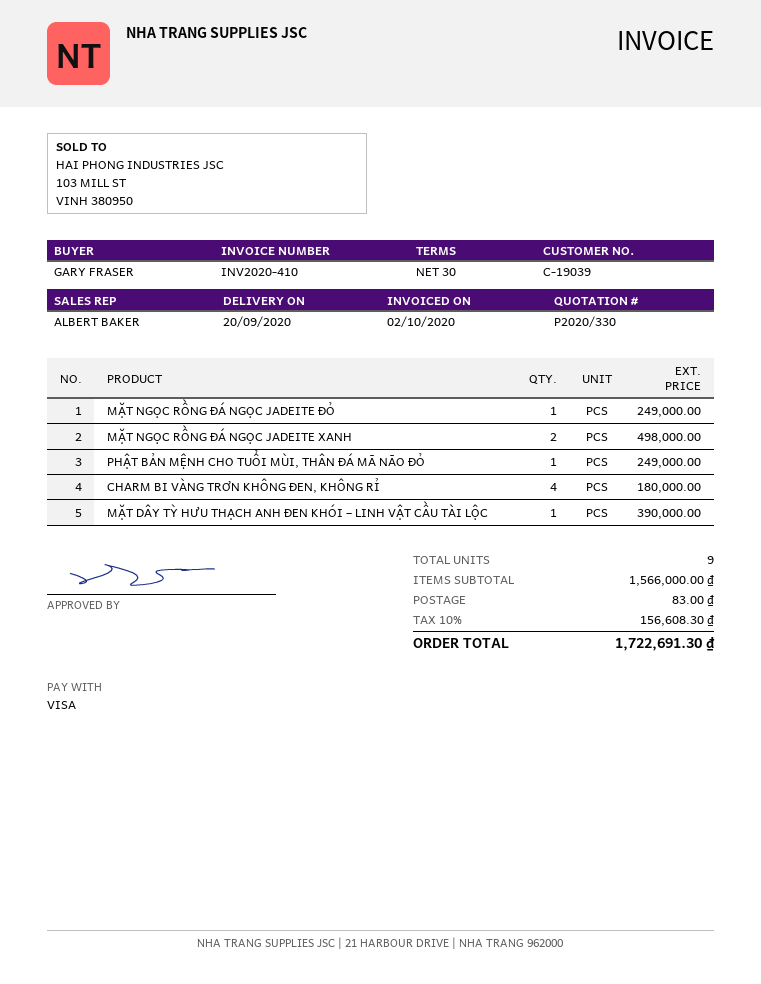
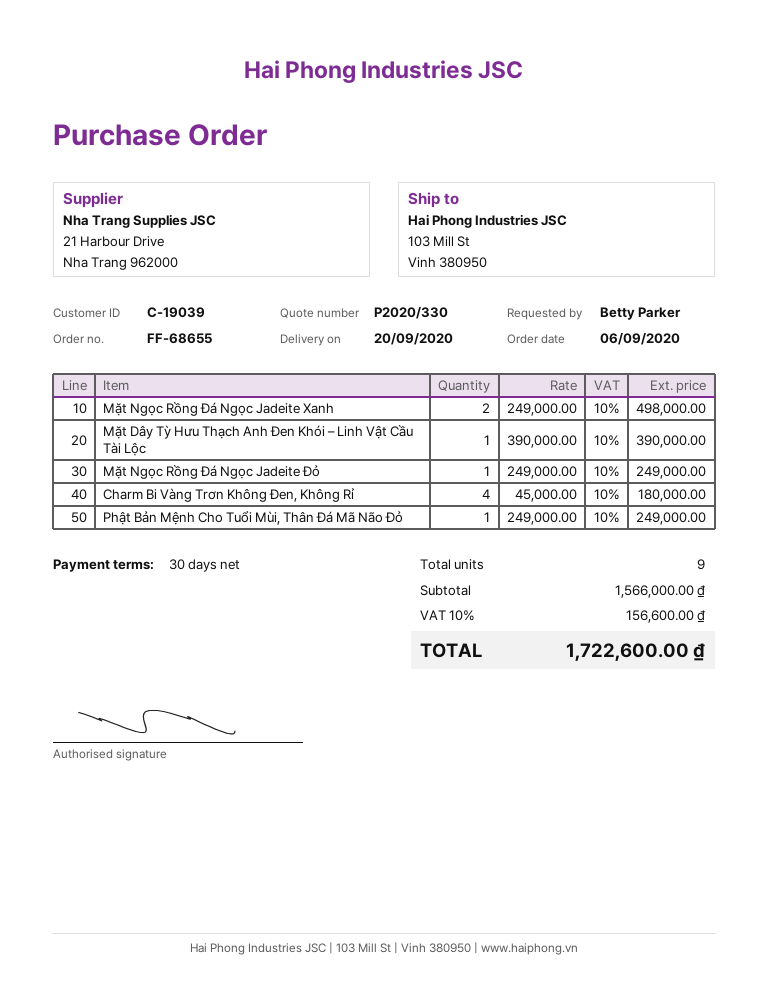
ordered by: GARY FRASER -> Betty Parker
shipping: 83.00 -> none
tax: 10% = 156608.30 -> 10% = 156600.00
total: 1722691.30 -> 1722600.00

